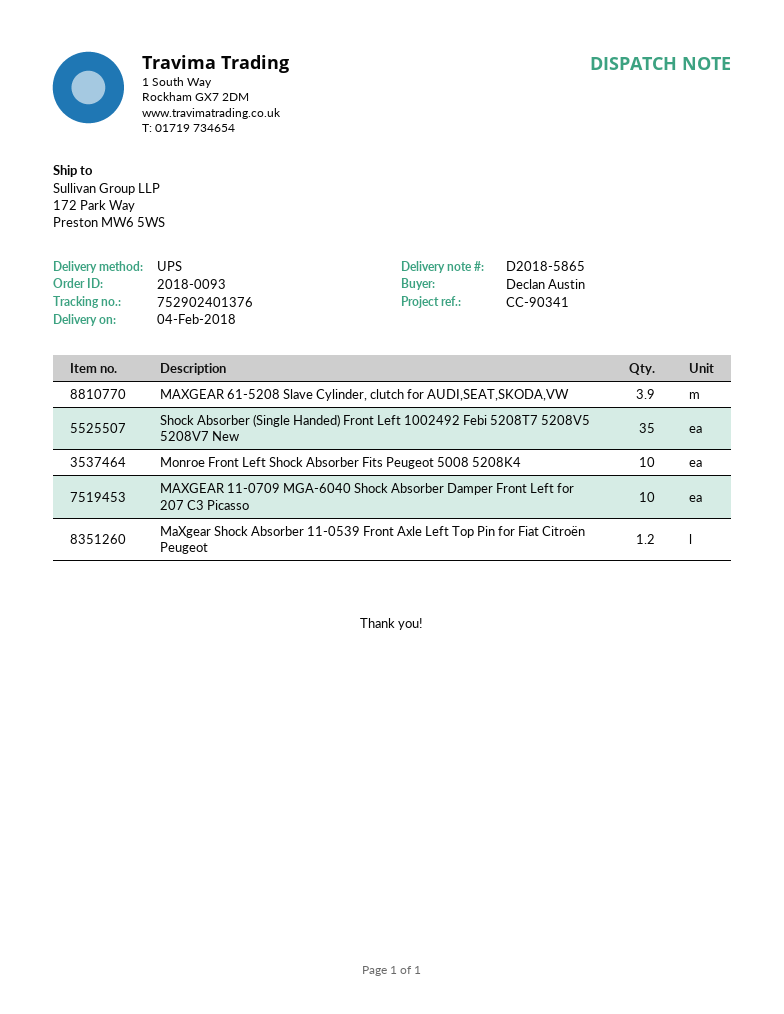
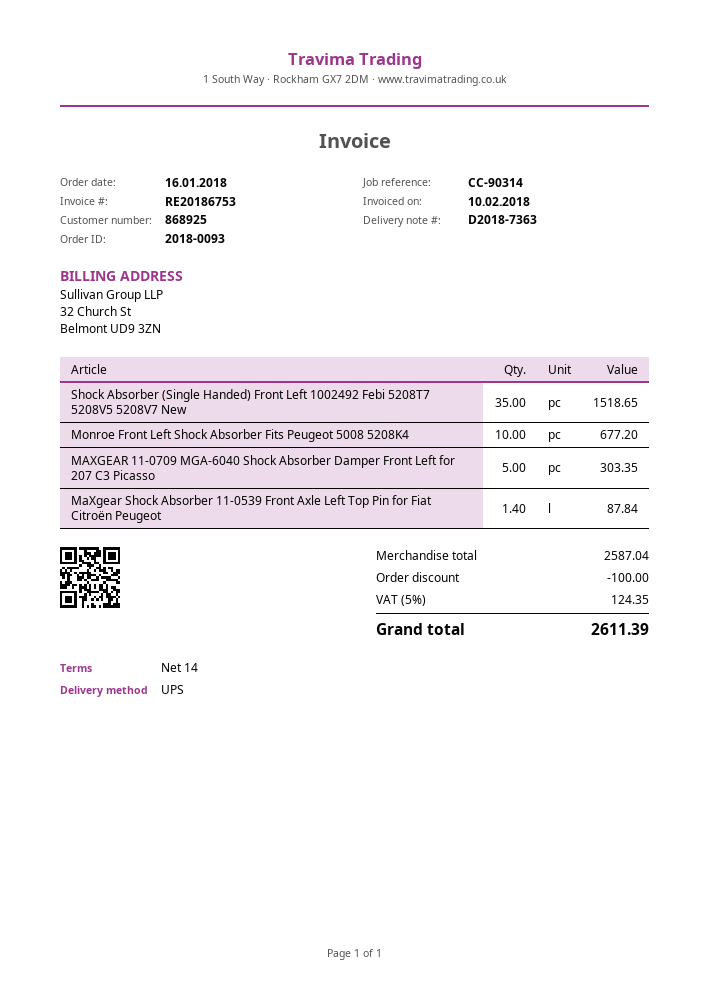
delivery note number: D2018-5865 -> D2018-7363
reference: CC-90341 -> CC-90314
MAXGEAR 61-5208 Slave Cylinder, clutch for AUDI,SEAT,SKODA,VW: 3.9 -> none
MAXGEAR 11-0709 MGA-6040 Shock Absorber Damper Front Left for 207 C3 Picasso: 10 -> 5
MaXgear Shock Absorber 11-0539 Front Axle Left Top Pin for Fiat Citroën Peugeot: 1.2 -> 1.4

